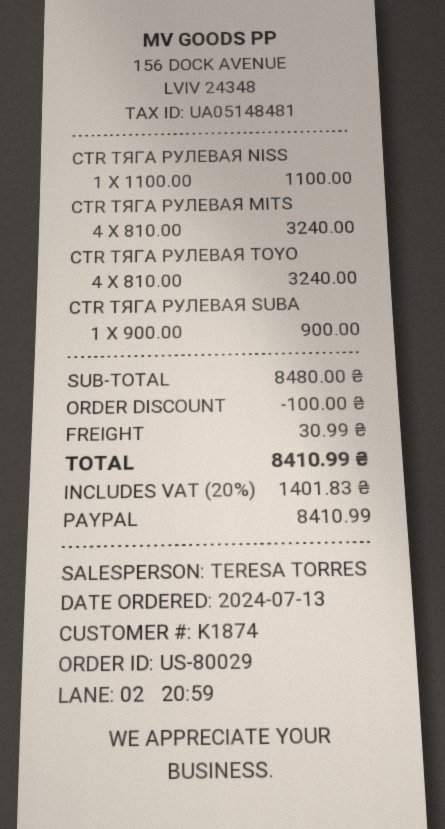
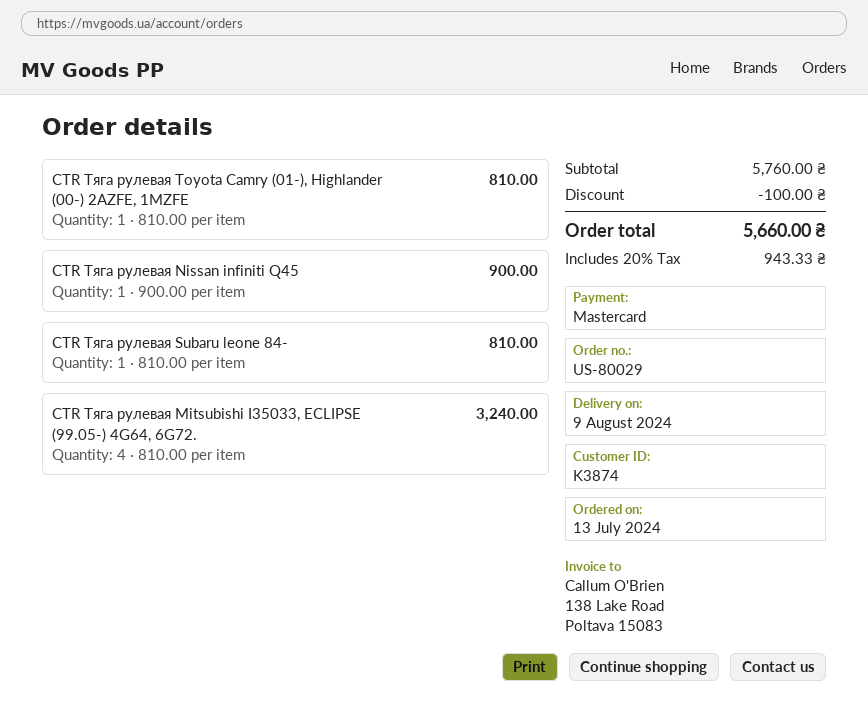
customer number: K1874 -> K3874
payment method: PayPal -> Mastercard
CTR ТЯГА РУЛЕВАЯ NISS: 1 x 1100.00 = 1100.00 -> 1 x 900.00 = 900.00
CTR ТЯГА РУЛЕВАЯ TOYO: 4 x 810.00 = 3240.00 -> 1 x 810.00 = 810.00
CTR ТЯГА РУЛЕВАЯ SUBA: 1 x 900.00 = 900.00 -> 1 x 810.00 = 810.00
subtotal: 8480.00 -> 5760.00
shipping: 30.99 -> none
tax: 20% = 1401.83 -> 20% = 943.33
total: 8410.99 -> 5660.00

